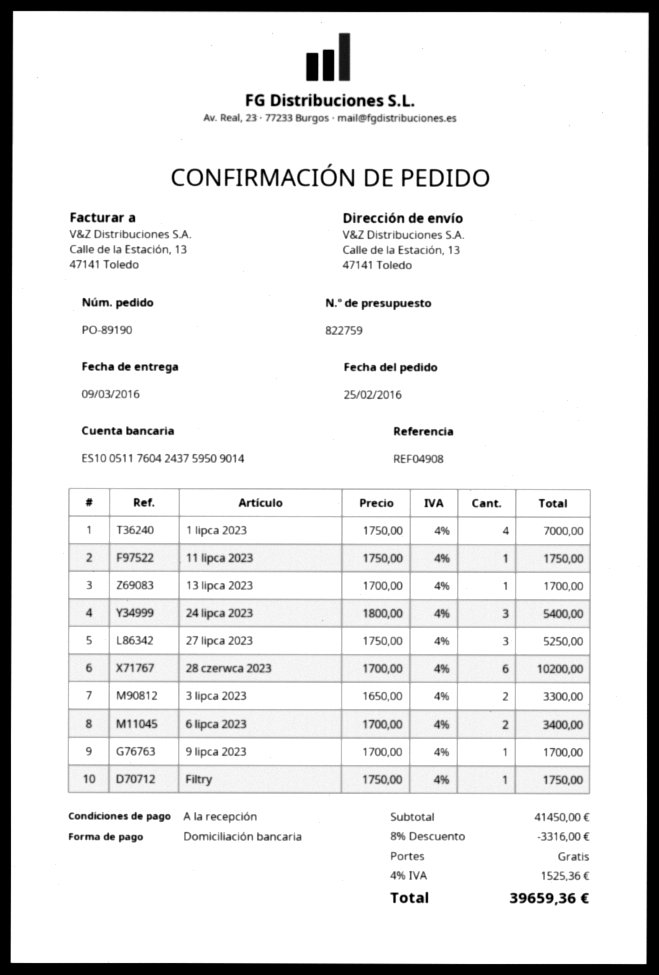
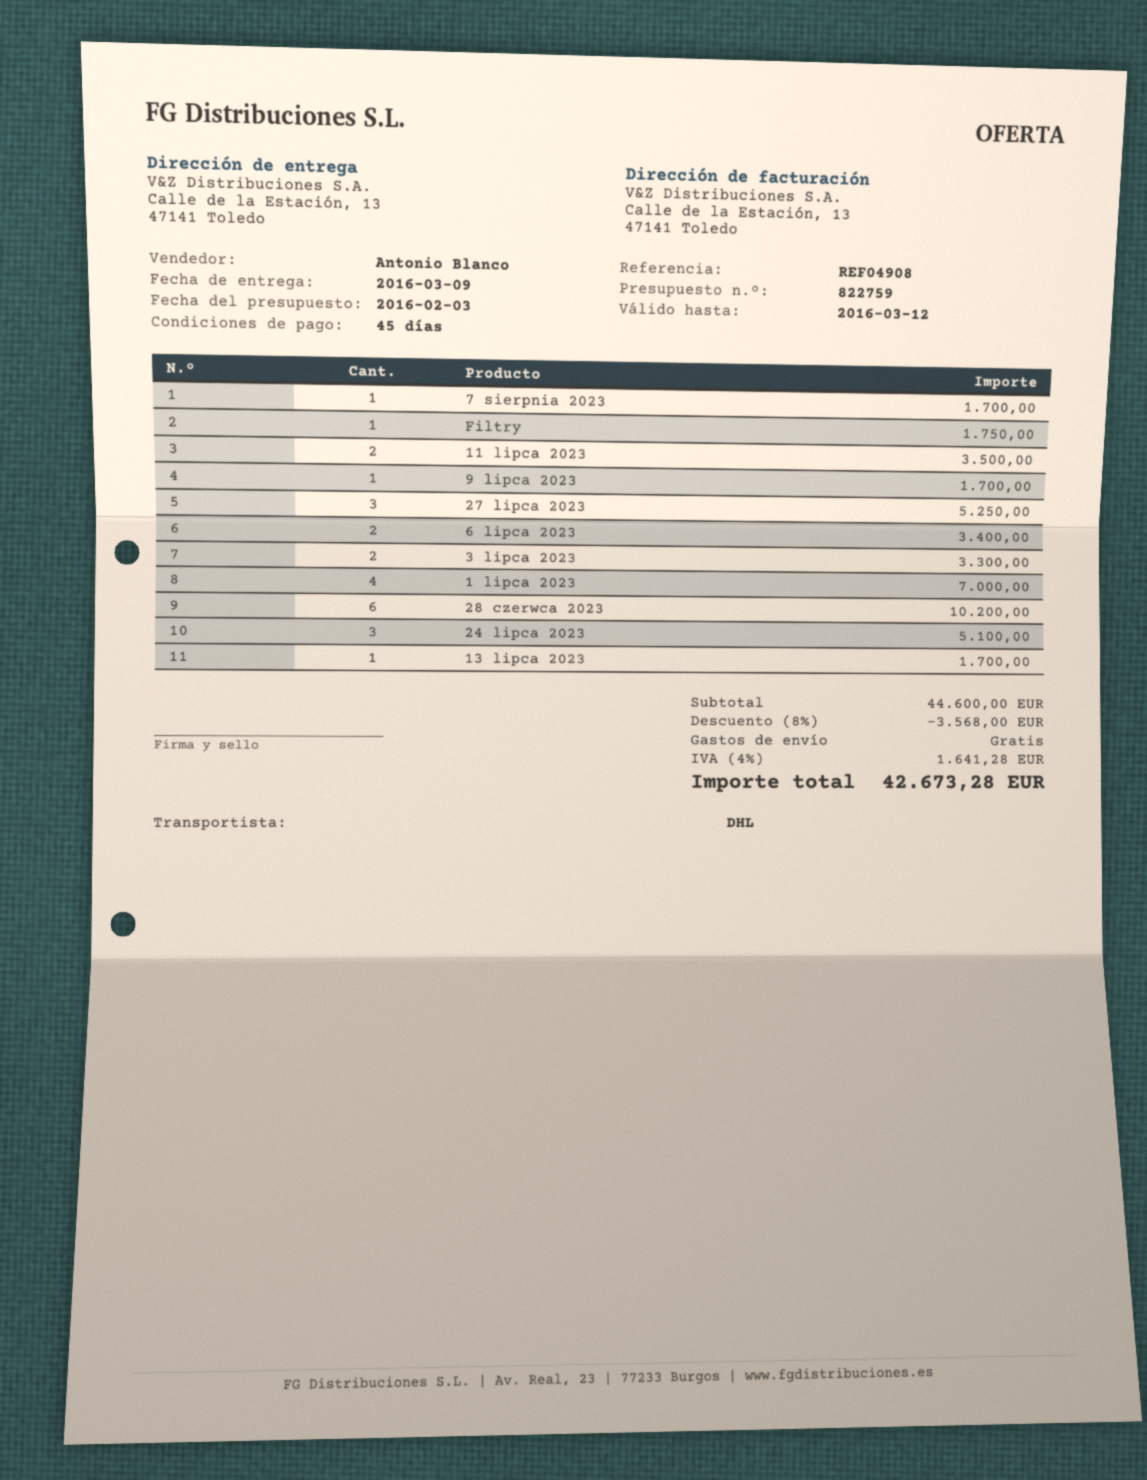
payment terms: on receipt -> 45 days
11 lipca 2023: 1 for 1750.00 -> 2 for 3500.00
24 lipca 2023: 3 for 5400.00 -> 3 for 5100.00
7 sierpnia 2023: none -> 1 for 1700.00
subtotal: 41450.00 -> 44600.00
discount: 8% = 3316.00 -> 8% = 3568.00
tax: 4% = 1525.36 -> 4% = 1641.28
total: 39659.36 -> 42673.28

